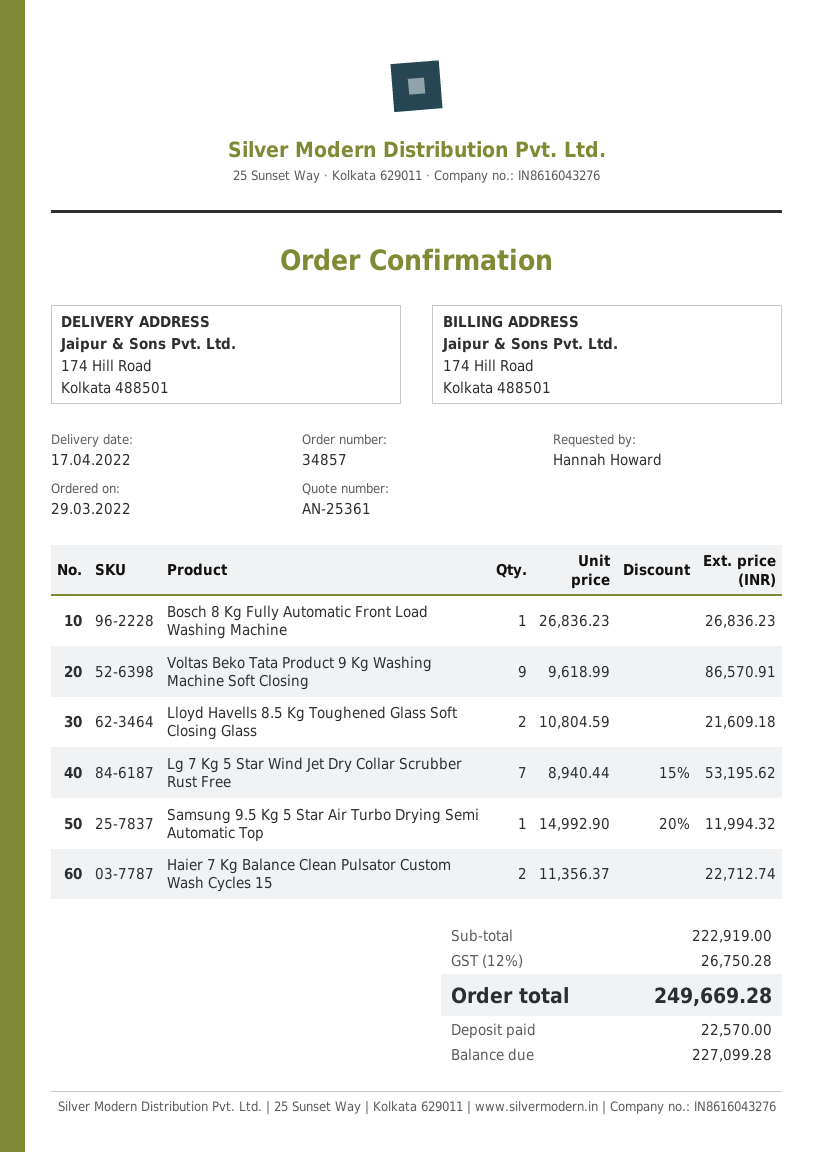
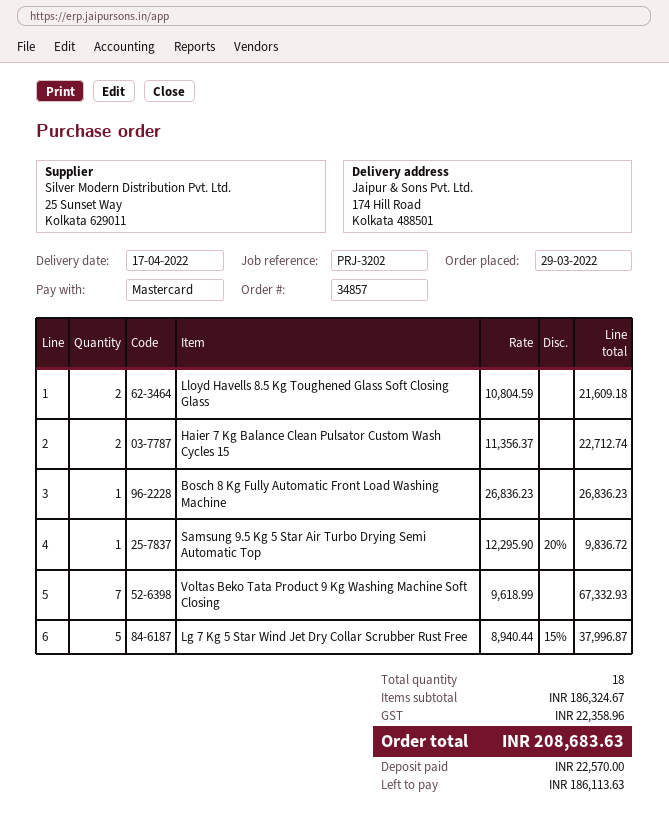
Voltas Beko Tata Product 9 Kg Washing Machine Soft Closing: 9 x 9618.99 = 86570.91 -> 7 x 9618.99 = 67332.93
Lg 7 Kg 5 Star Wind Jet Dry Collar Scrubber Rust Free: 7 x 8940.44 - 15% = 53195.62 -> 5 x 8940.44 - 15% = 37996.87
Samsung 9.5 Kg 5 Star Air Turbo Drying Semi Automatic Top: 1 x 14992.90 - 20% = 11994.32 -> 1 x 12295.90 - 20% = 9836.72
subtotal: 222919.00 -> 186324.67
tax: 26750.28 -> 22358.96
total: 249669.28 -> 208683.63
balance: 227099.28 -> 186113.63

